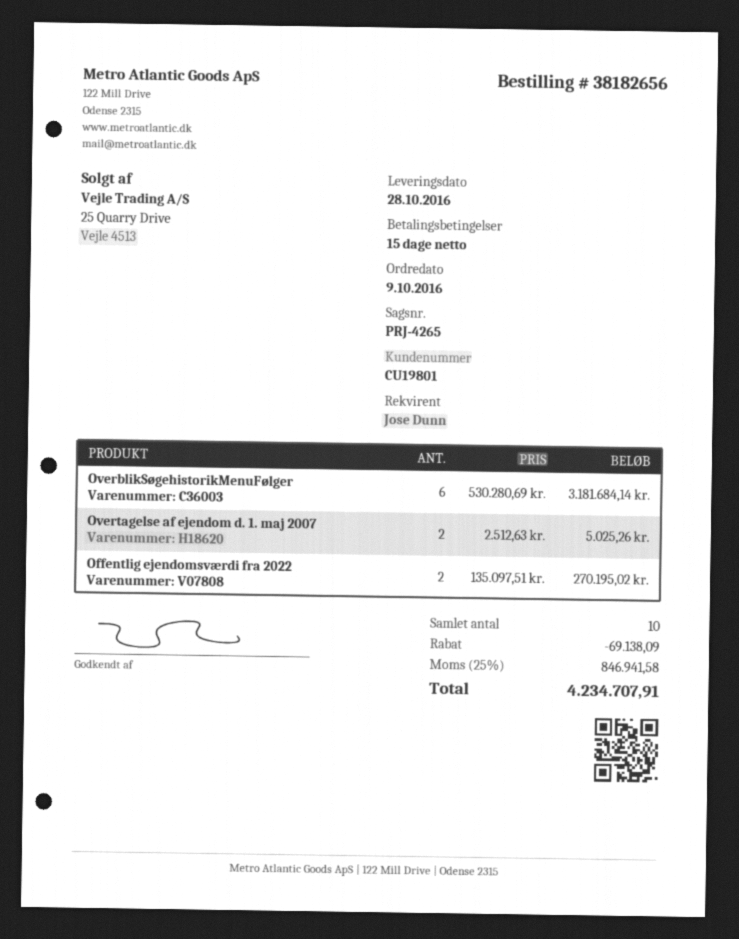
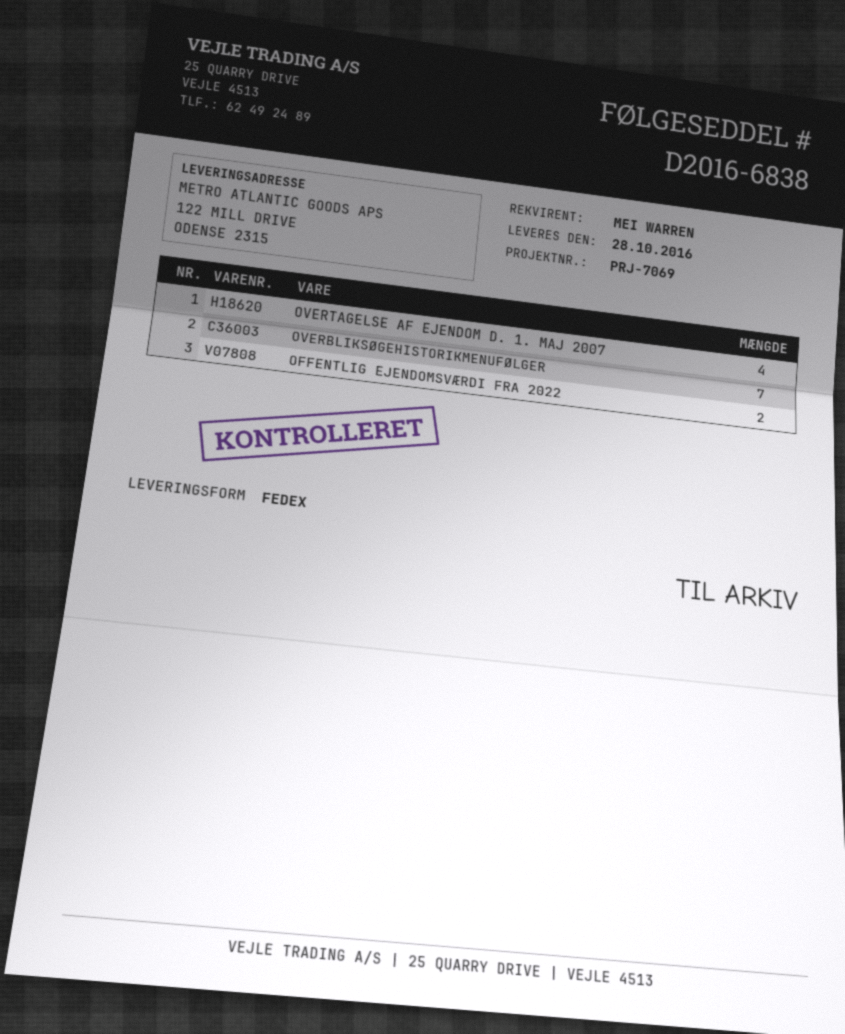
reference: PRJ-4265 -> PRJ-7069
ordered by: Jose Dunn -> MEI WARREN
OverblikSøgehistorikMenuFølger: 6 -> 7
Overtagelse af ejendom d. 1. maj 2007: 2 -> 4

